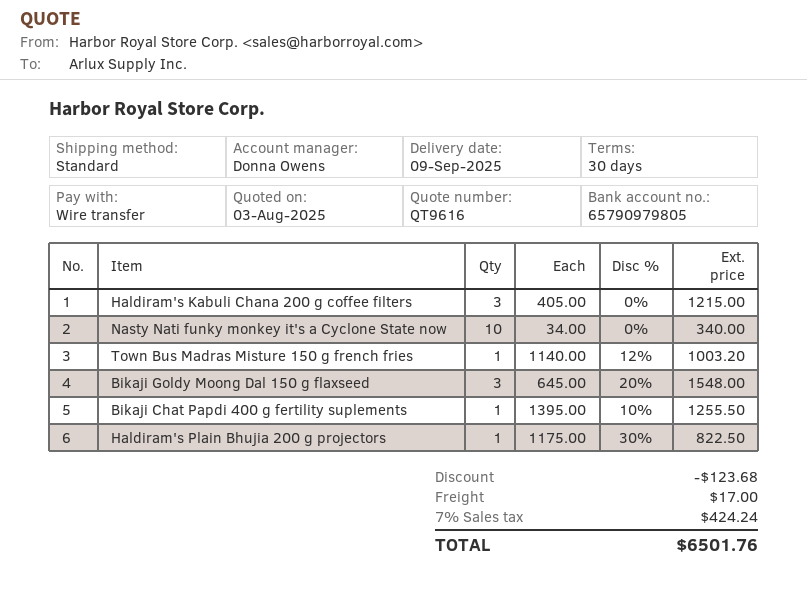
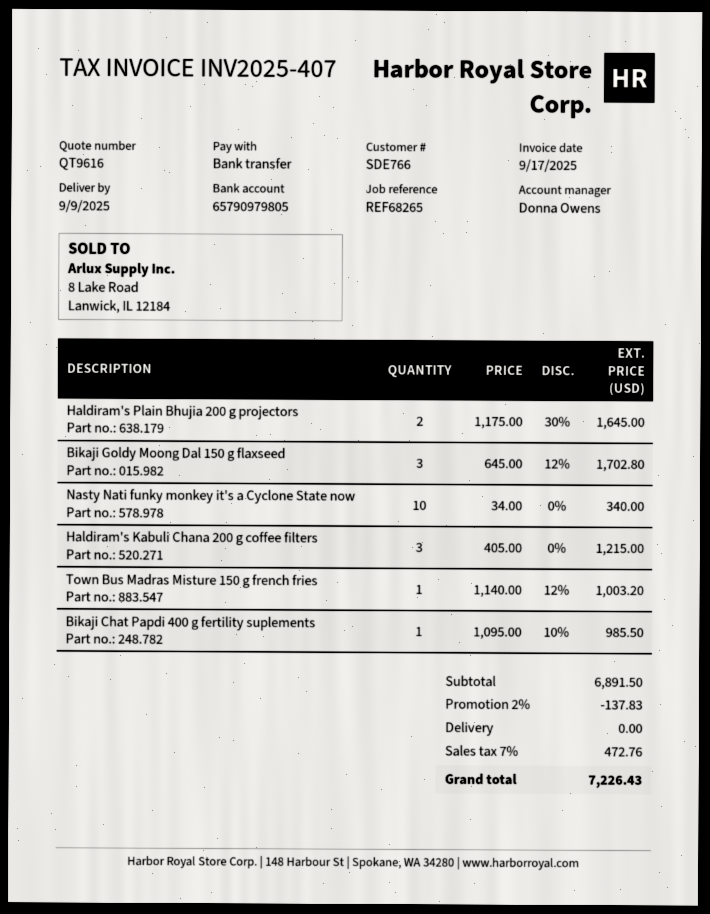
Bikaji Goldy Moong Dal 150 g flaxseed: 3 x 645.00 - 20% = 1548.00 -> 3 x 645.00 - 12% = 1702.80
Bikaji Chat Papdi 400 g fertility suplements: 1 x 1395.00 - 10% = 1255.50 -> 1 x 1095.00 - 10% = 985.50
Haldiram's Plain Bhujia 200 g projectors: 1 x 1175.00 - 30% = 822.50 -> 2 x 1175.00 - 30% = 1645.00
discount: 123.68 -> 137.83
shipping: 17.00 -> 0.00
tax: 7% = 424.24 -> 7% = 472.76
total: 6501.76 -> 7226.43

